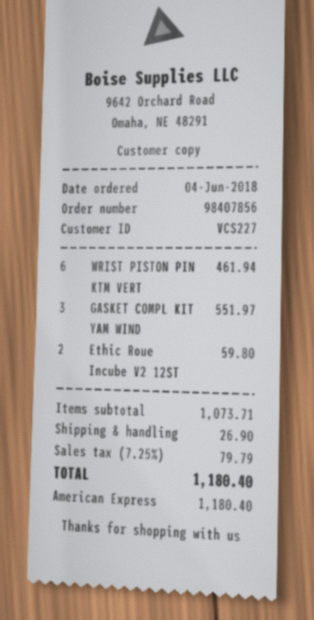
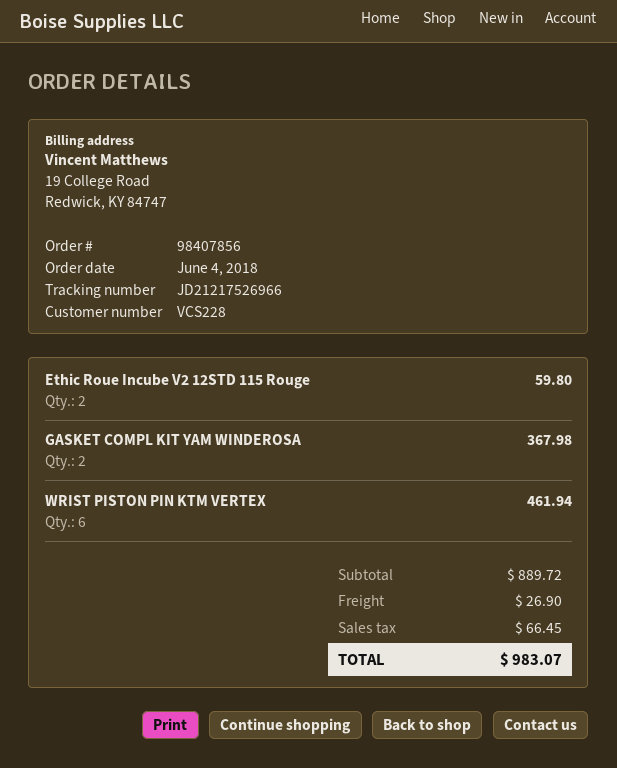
customer number: VCS227 -> VCS228
GASKET COMPL KIT YAM WIND: 3 for 551.97 -> 2 for 367.98
subtotal: 1073.71 -> 889.72
tax: 79.79 -> 66.45
total: 1180.40 -> 983.07

